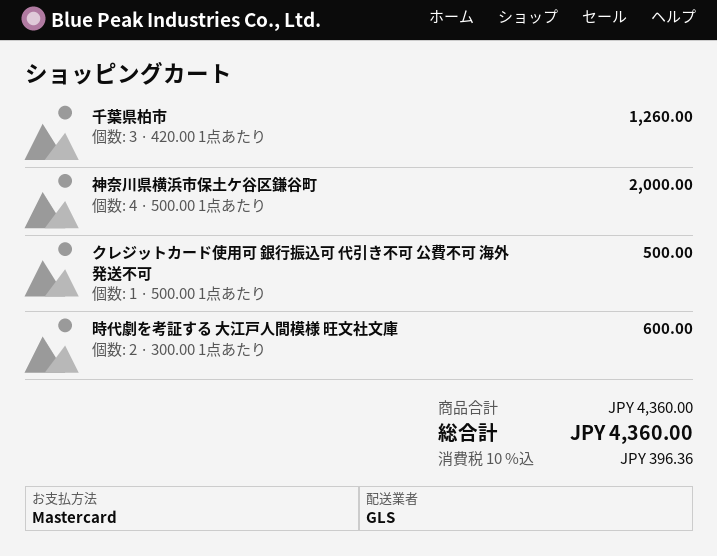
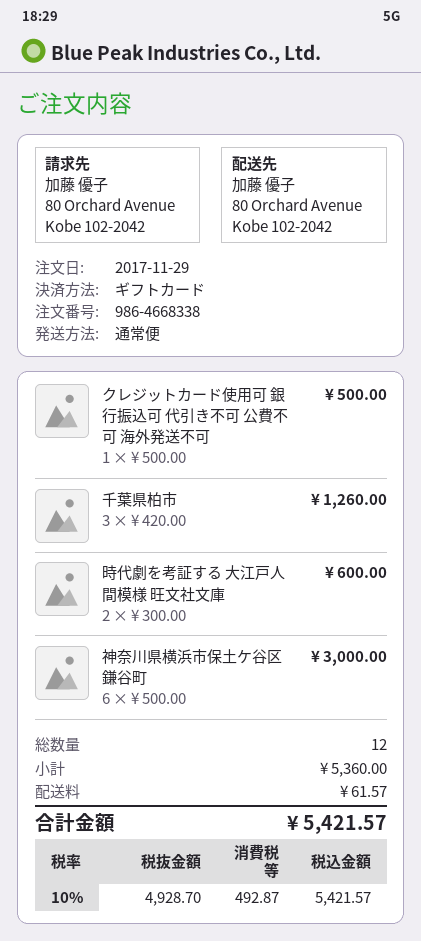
payment method: Mastercard -> gift card
shipping method: GLS -> standard
神奈川県横浜市保土ケ谷区鎌谷町: 4 x 500.00 = 2000.00 -> 6 x 500.00 = 3000.00
subtotal: 4360.00 -> 5360.00
shipping: none -> 61.57
tax: 10% = 396.36 -> 10% = 492.87
total: 4360.00 -> 5421.57

